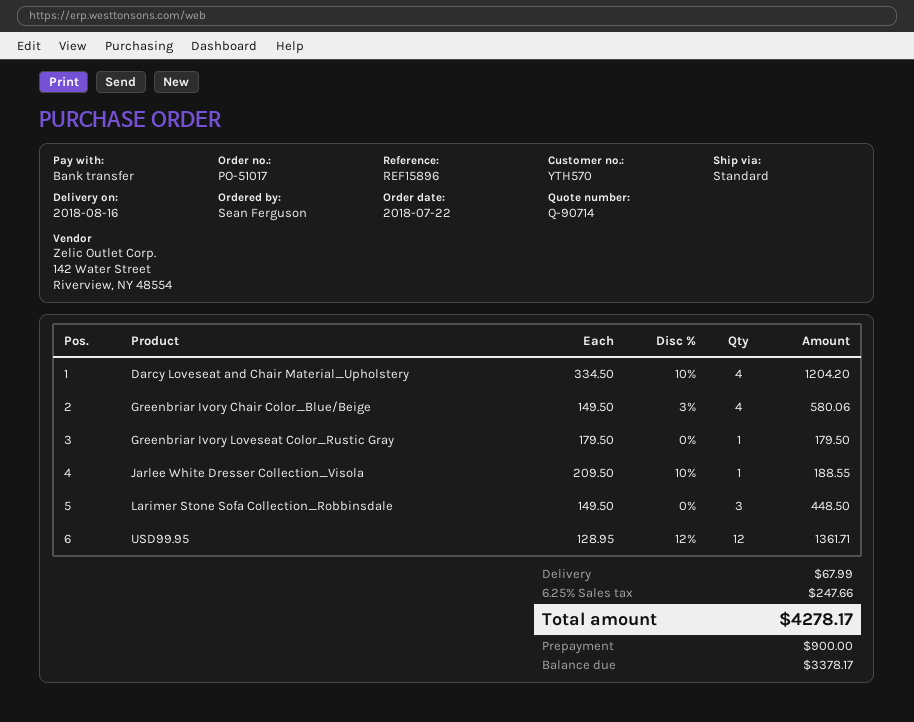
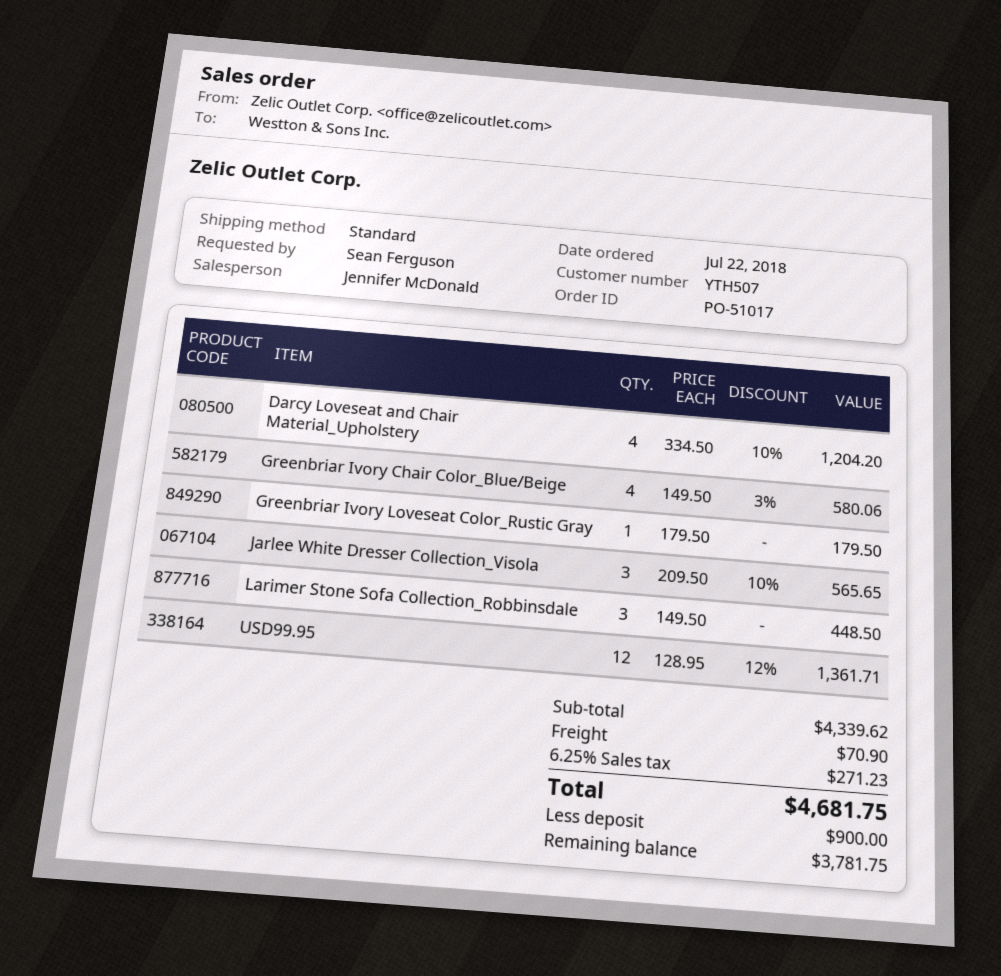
customer number: YTH570 -> YTH507
Jarlee White Dresser Collection_Visola: 1 x 209.50 - 10% = 188.55 -> 3 x 209.50 - 10% = 565.65
shipping: 67.99 -> 70.90
tax: 6.25% = 247.66 -> 6.25% = 271.23
total: 4278.17 -> 4681.75
balance: 3378.17 -> 3781.75

